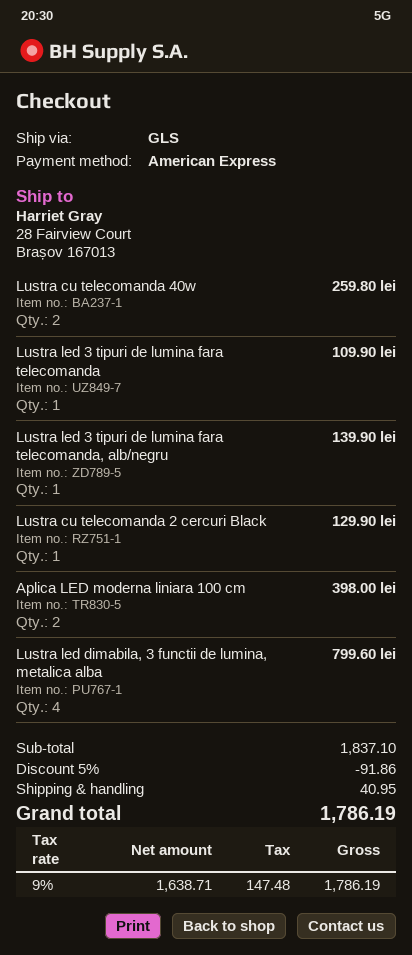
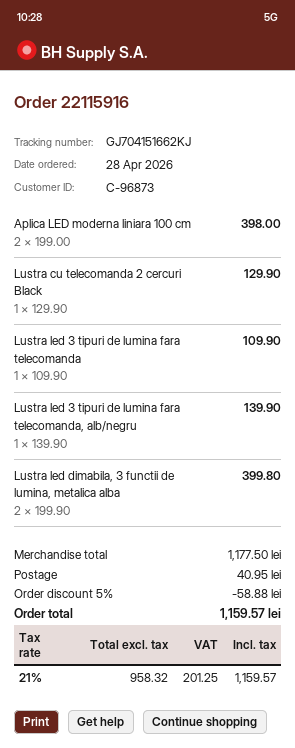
Lustra cu telecomanda 40w: 2 for 259.80 -> none
Lustra led dimabila, 3 functii de lumina, metalica alba: 4 for 799.60 -> 2 for 399.80
subtotal: 1837.10 -> 1177.50
discount: 5% = 91.86 -> 5% = 58.88
net: 1638.71 -> 958.32
tax: 9% = 147.48 -> 21% = 201.25
total: 1786.19 -> 1159.57

